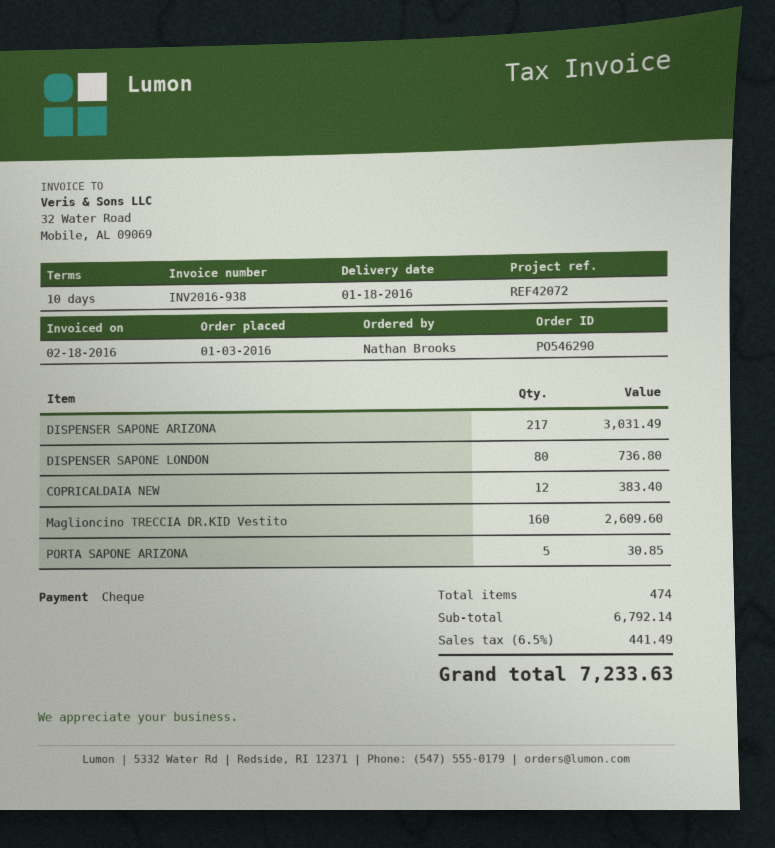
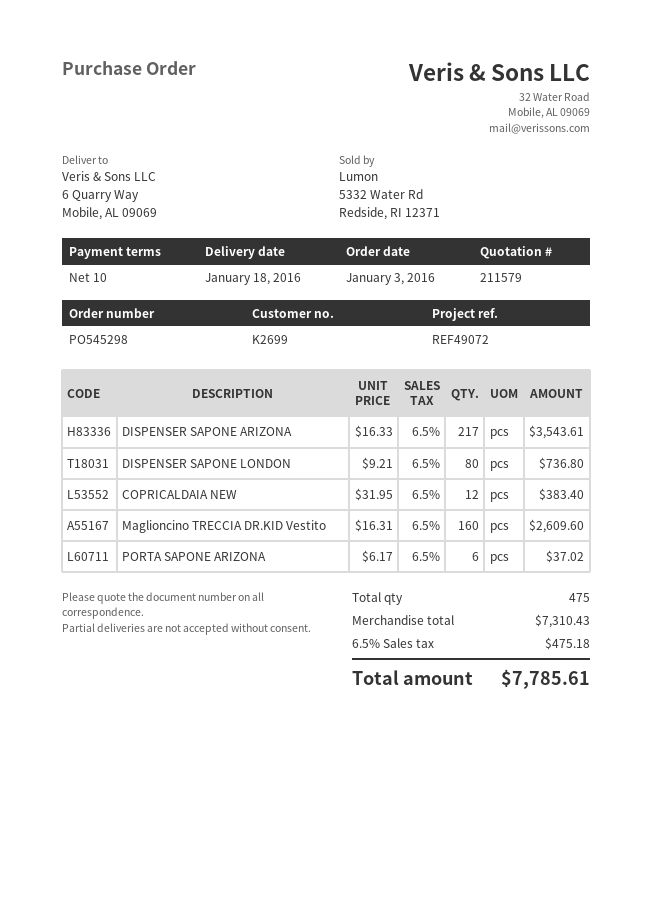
order number: PO546290 -> PO545298
reference: REF42072 -> REF49072
DISPENSER SAPONE ARIZONA: 217 for 3031.49 -> 217 for 3543.61
PORTA SAPONE ARIZONA: 5 for 30.85 -> 6 for 37.02
total quantity: 474 -> 475
subtotal: 6792.14 -> 7310.43
tax: 6.5% = 441.49 -> 6.5% = 475.18
total: 7233.63 -> 7785.61

